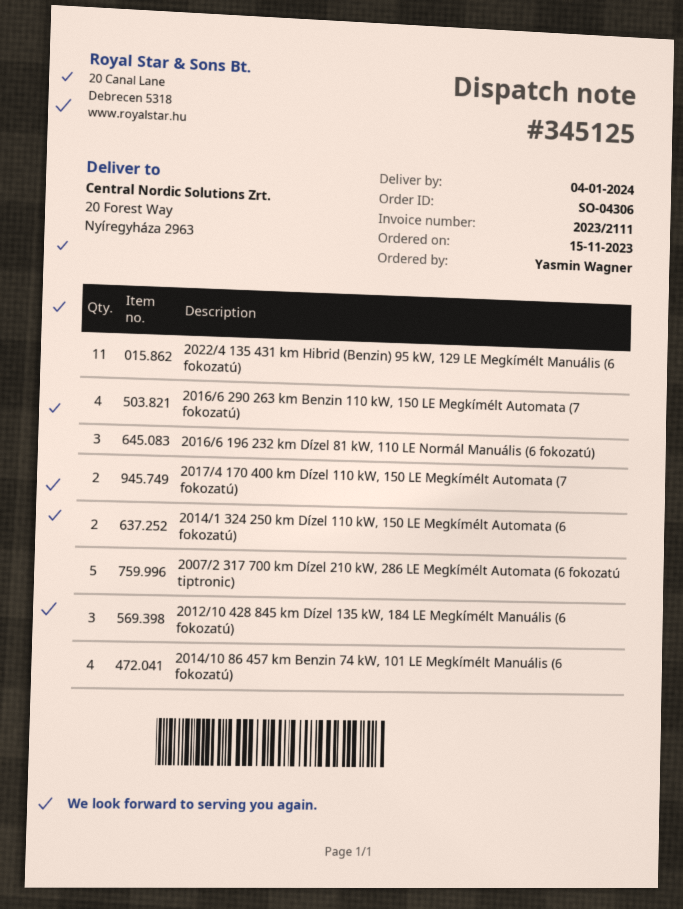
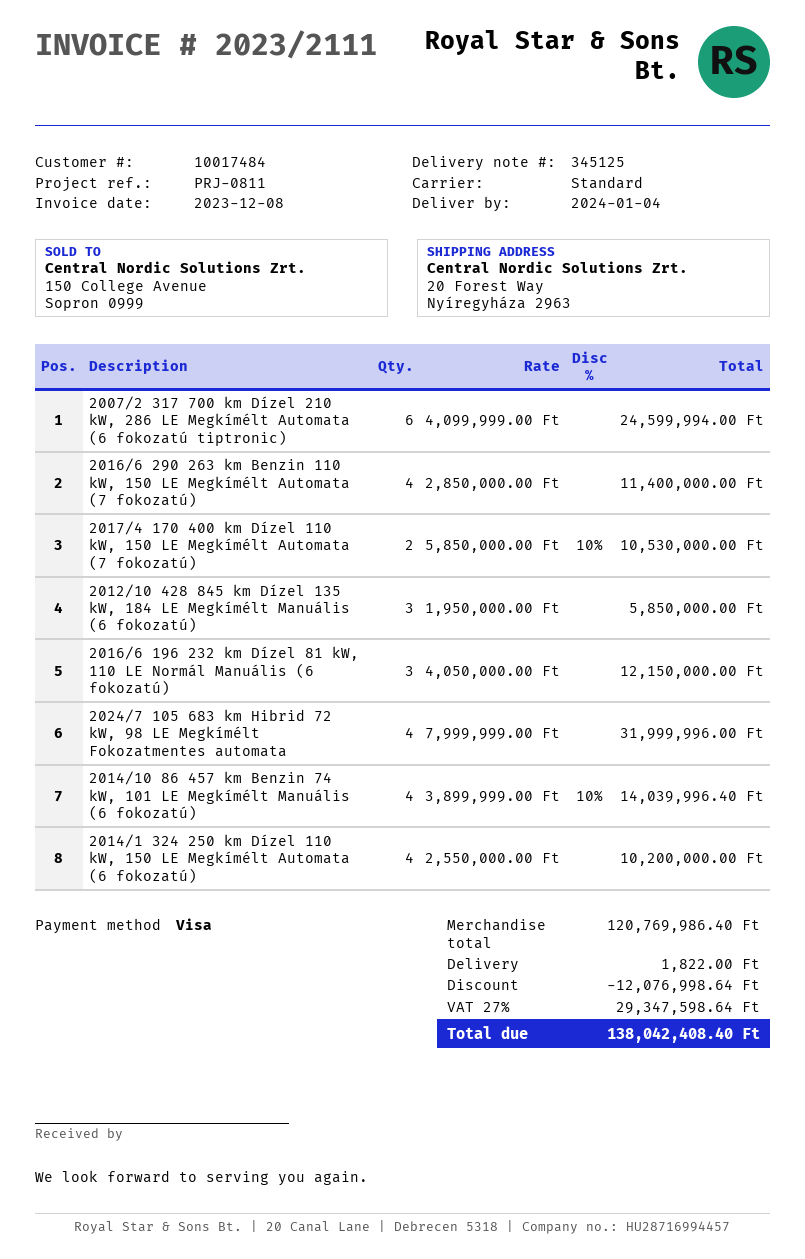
2022/4 135 431 km Hibrid (Benzin) 95 kW, 129 LE Megkímélt Manuális (6 fokozatú): 11 -> none
2014/1 324 250 km Dízel 110 kW, 150 LE Megkímélt Automata (6 fokozatú): 2 -> 4
2007/2 317 700 km Dízel 210 kW, 286 LE Megkímélt Automata (6 fokozatú tiptronic): 5 -> 6
2024/7 105 683 km Hibrid 72 kW, 98 LE Megkímélt Fokozatmentes automata: none -> 4

